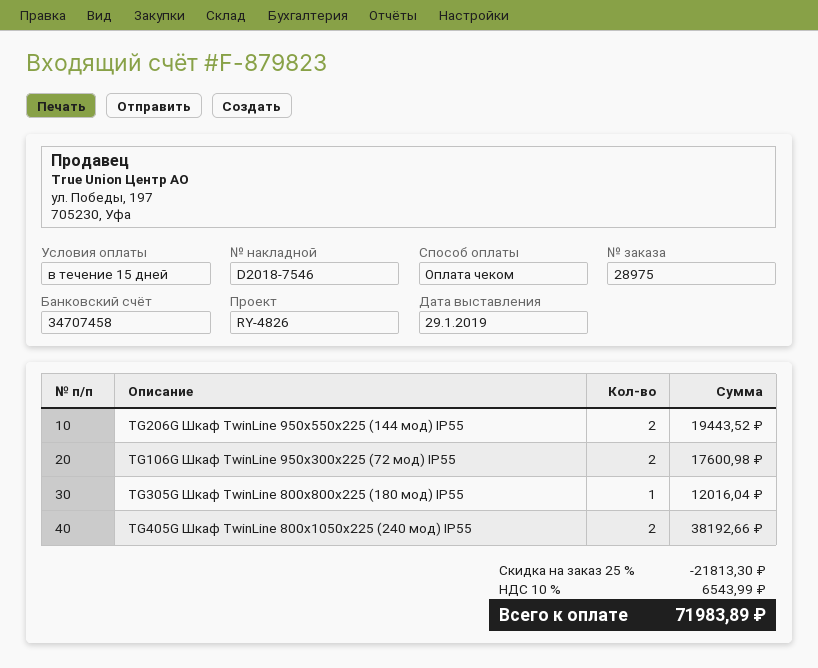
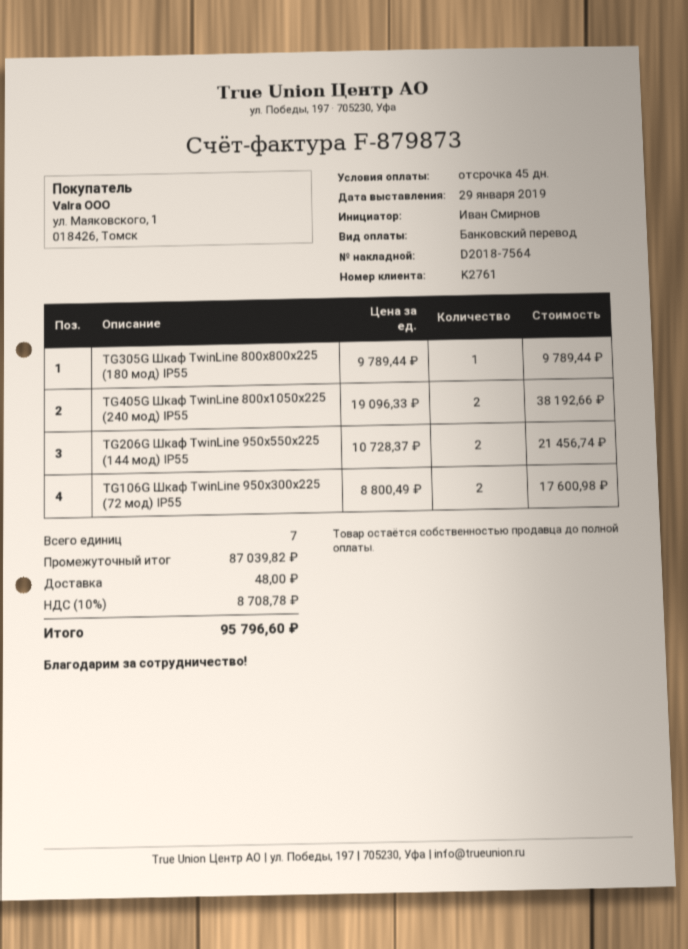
delivery note number: D2018-7546 -> D2018-7564
invoice number: F-879823 -> F-879873
payment terms: 15 days -> 45 days
payment method: cheque -> bank transfer
TG206G Шкаф TwinLine 950x550x225 (144 мод) IP55: 2 for 19443.52 -> 2 for 21456.74
TG305G Шкаф TwinLine 800x800x225 (180 мод) IP55: 1 for 12016.04 -> 1 for 9789.44
discount: 25% = 21813.30 -> none
shipping: none -> 48.00
tax: 10% = 6543.99 -> 10% = 8708.78
total: 71983.89 -> 95796.60

